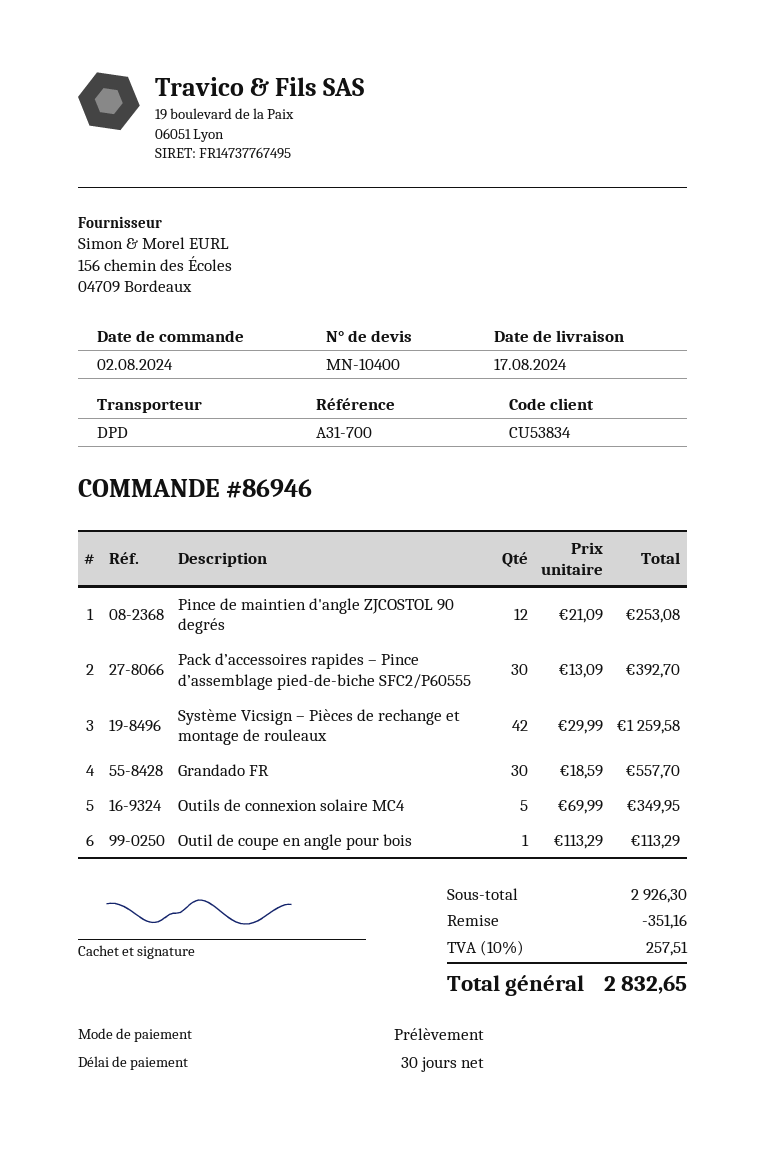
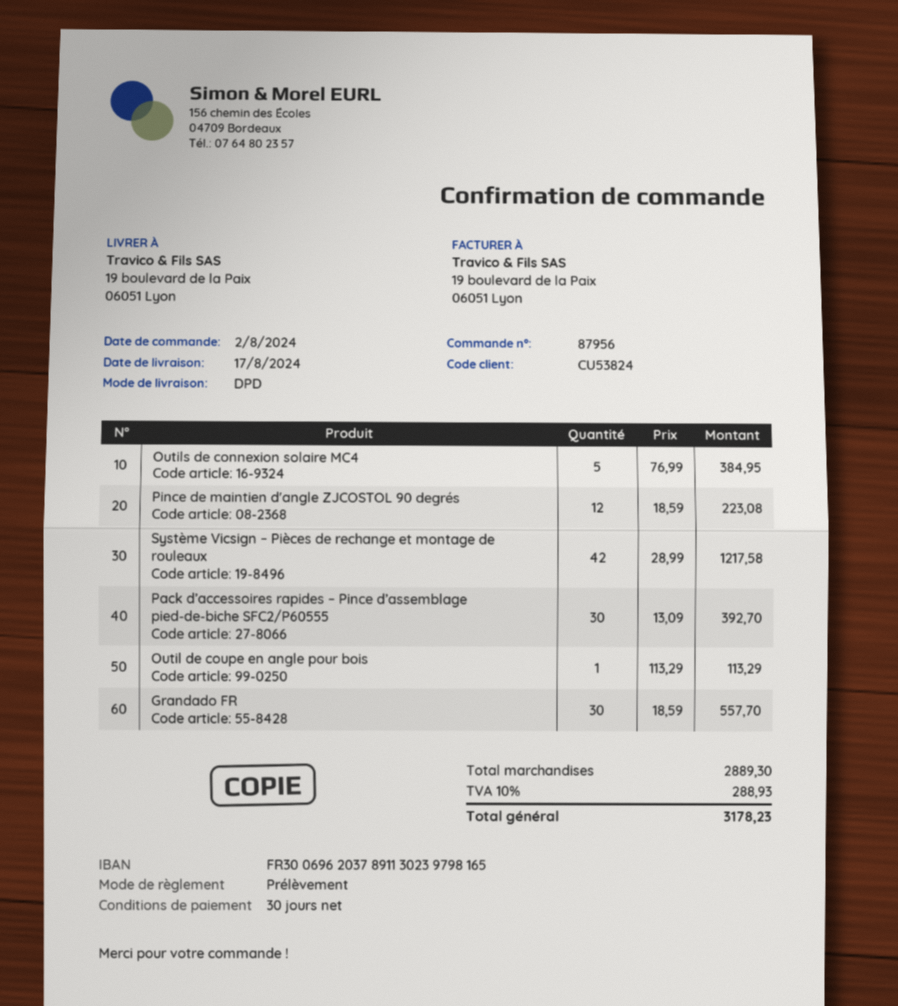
order number: 86946 -> 87956
customer number: CU53834 -> CU53824
Pince de maintien d'angle ZJCOSTOL 90 degrés: 12 x 21.09 = 253.08 -> 12 x 18.59 = 223.08
Système Vicsign – Pièces de rechange et montage de rouleaux: 42 x 29.99 = 1259.58 -> 42 x 28.99 = 1217.58
Outils de connexion solaire MC4: 5 x 69.99 = 349.95 -> 5 x 76.99 = 384.95
subtotal: 2926.30 -> 2889.30
discount: 351.16 -> none
tax: 10% = 257.51 -> 10% = 288.93
total: 2832.65 -> 3178.23

